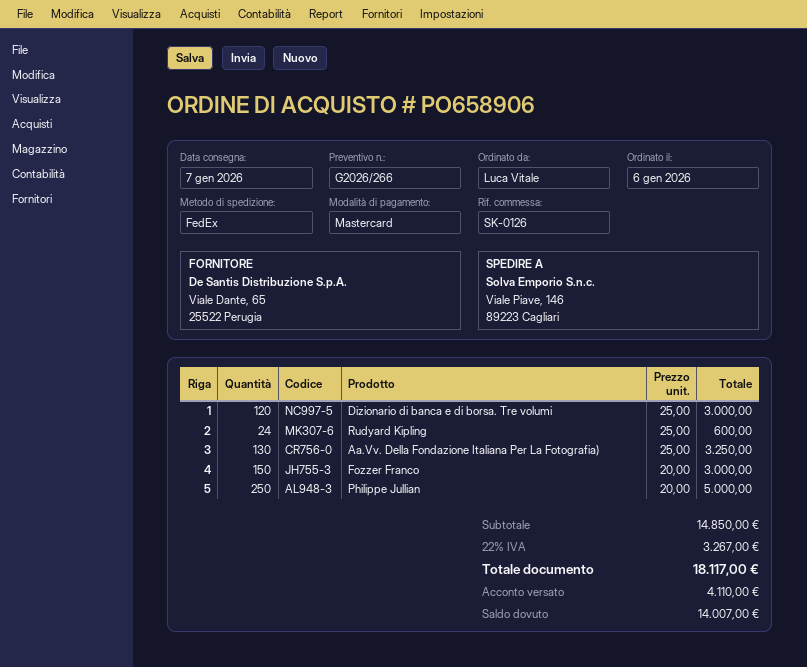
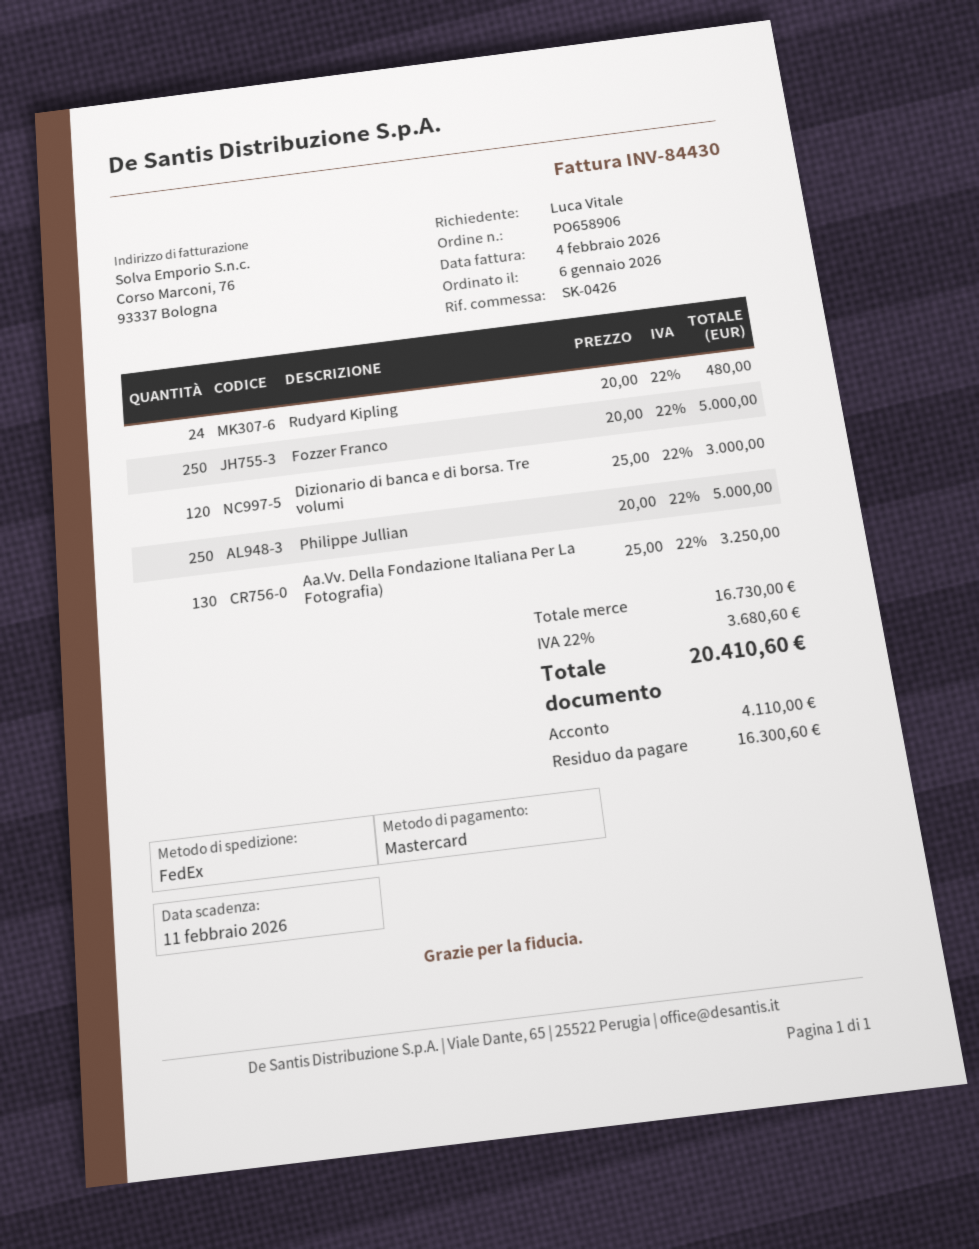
reference: SK-0126 -> SK-0426
Rudyard Kipling: 24 x 25.00 = 600.00 -> 24 x 20.00 = 480.00
Fozzer Franco: 150 x 20.00 = 3000.00 -> 250 x 20.00 = 5000.00
subtotal: 14850.00 -> 16730.00
tax: 22% = 3267.00 -> 22% = 3680.60
total: 18117.00 -> 20410.60
balance: 14007.00 -> 16300.60

